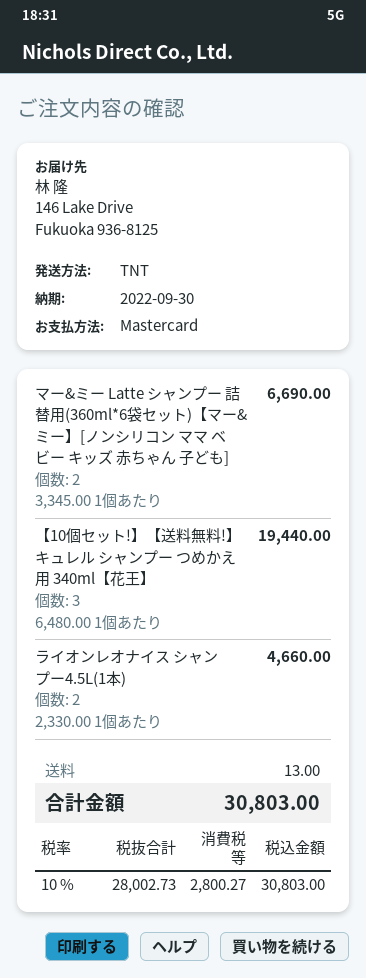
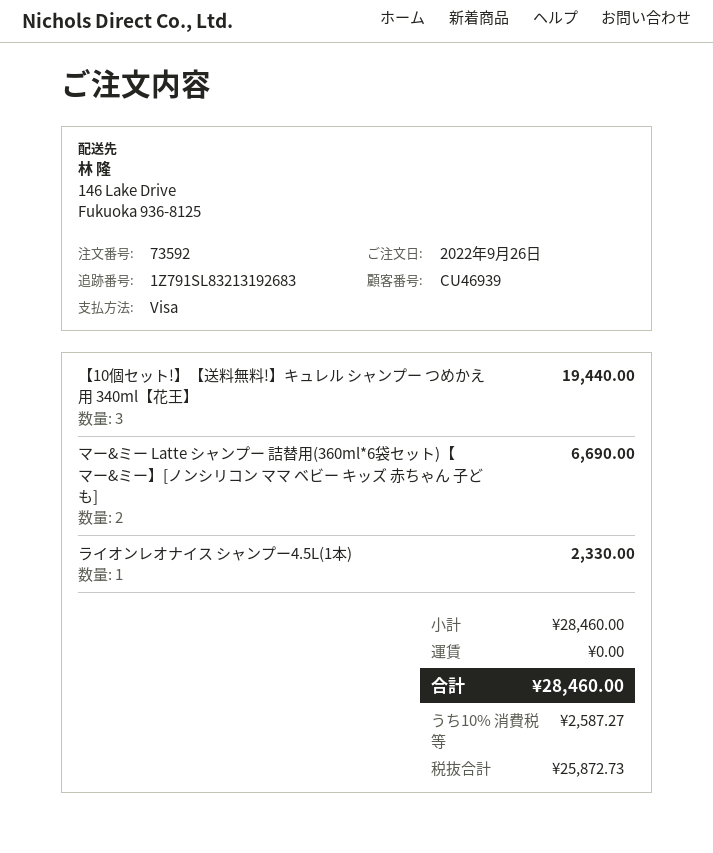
payment method: Mastercard -> Visa
ライオンレオナイス シャンプー4.5L(1本): 2 for 4660.00 -> 1 for 2330.00
shipping: 13.00 -> 0.00
net: 28002.73 -> 25872.73
tax: 10% = 2800.27 -> 10% = 2587.27
total: 30803.00 -> 28460.00

